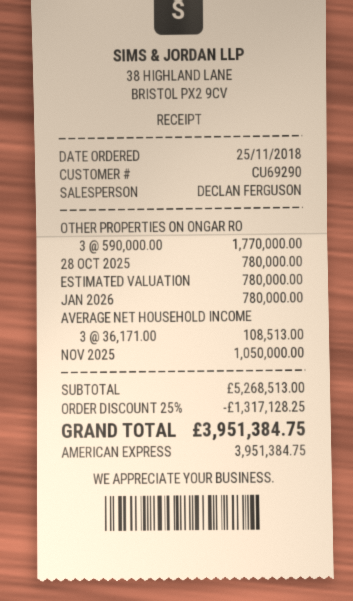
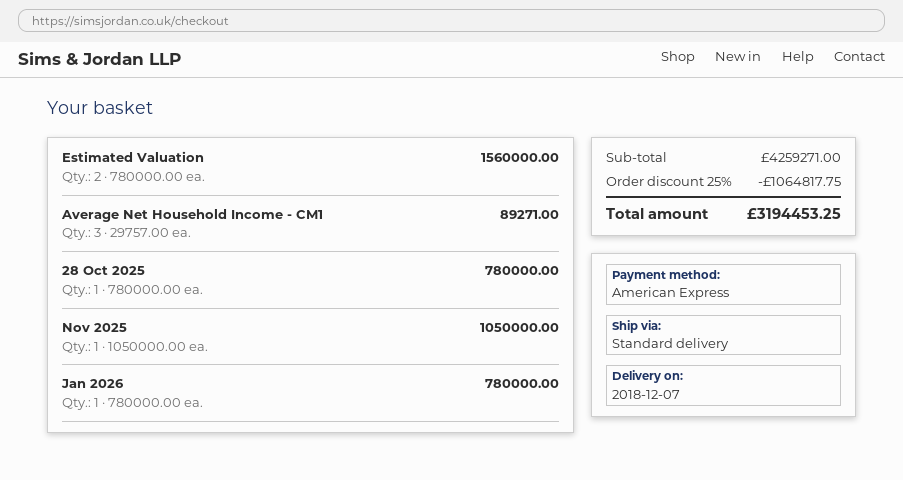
OTHER PROPERTIES ON ONGAR RO: 3 x 590000.00 = 1770000.00 -> none
ESTIMATED VALUATION: 1 x 780000.00 = 780000.00 -> 2 x 780000.00 = 1560000.00
AVERAGE NET HOUSEHOLD INCOME: 3 x 36171.00 = 108513.00 -> 3 x 29757.00 = 89271.00
subtotal: 5268513.00 -> 4259271.00
discount: 25% = 1317128.25 -> 25% = 1064817.75
total: 3951384.75 -> 3194453.25

